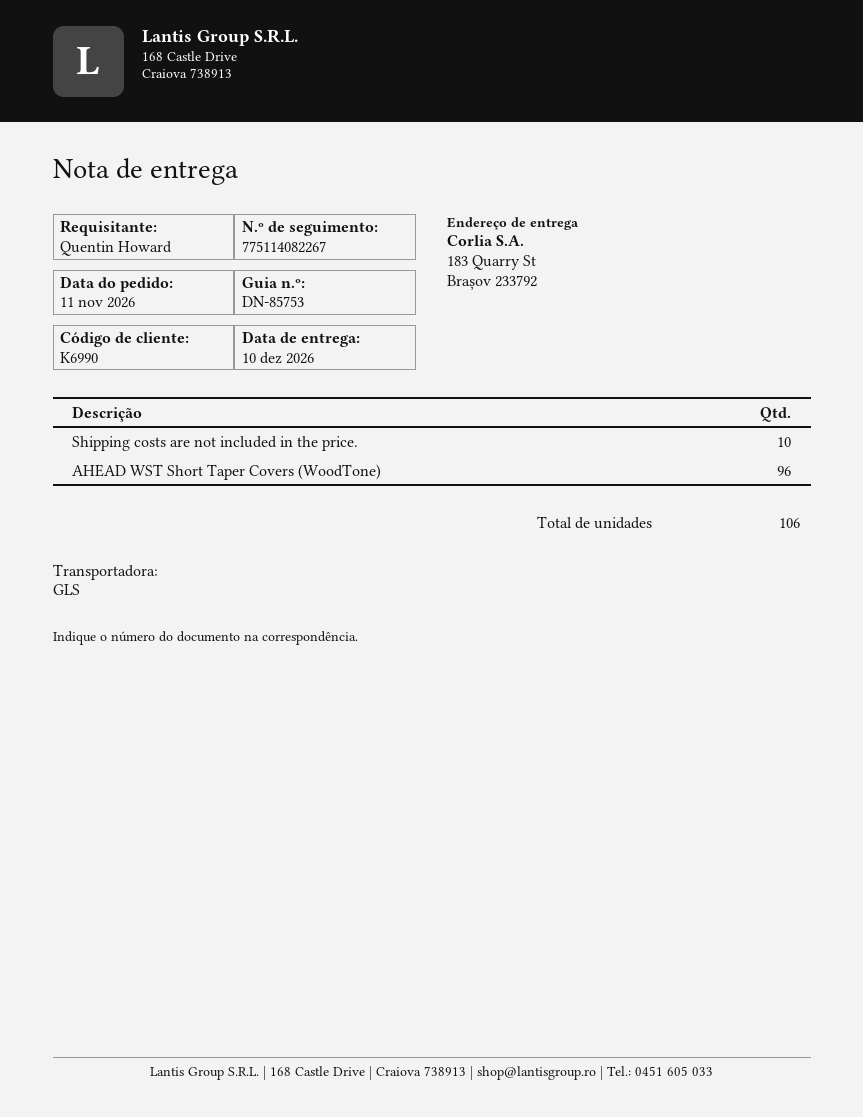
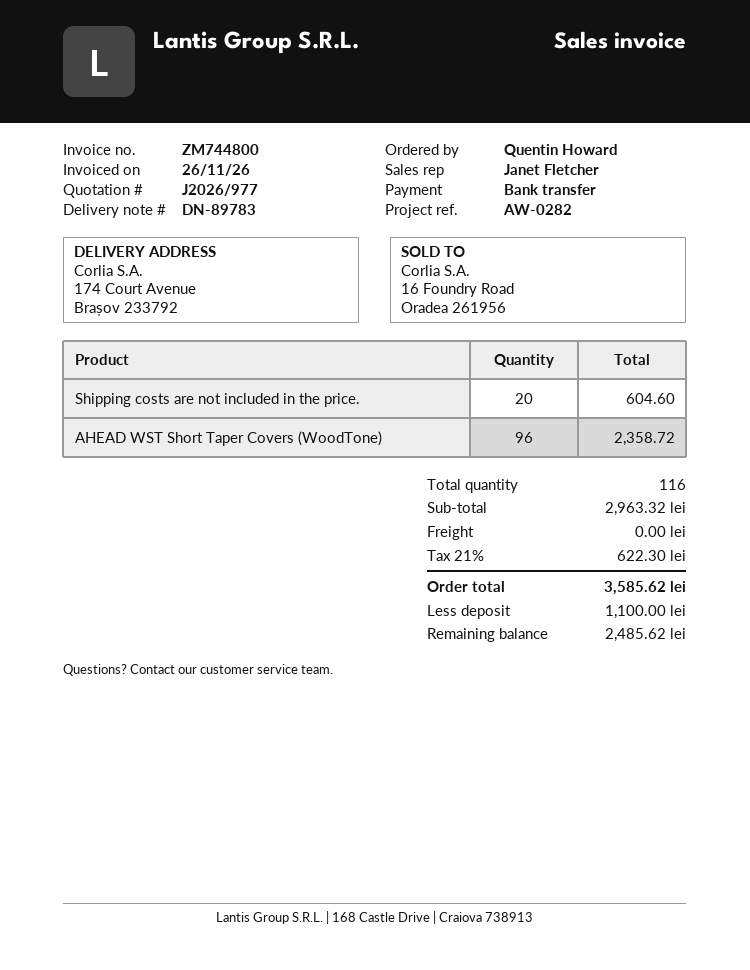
delivery note number: DN-85753 -> DN-89783
ship to: 183 Quarry St, Brașov 233792 -> 174 Court Avenue, Brașov 233792
Shipping costs are not included in the price.: 10 -> 20
total quantity: 106 -> 116

